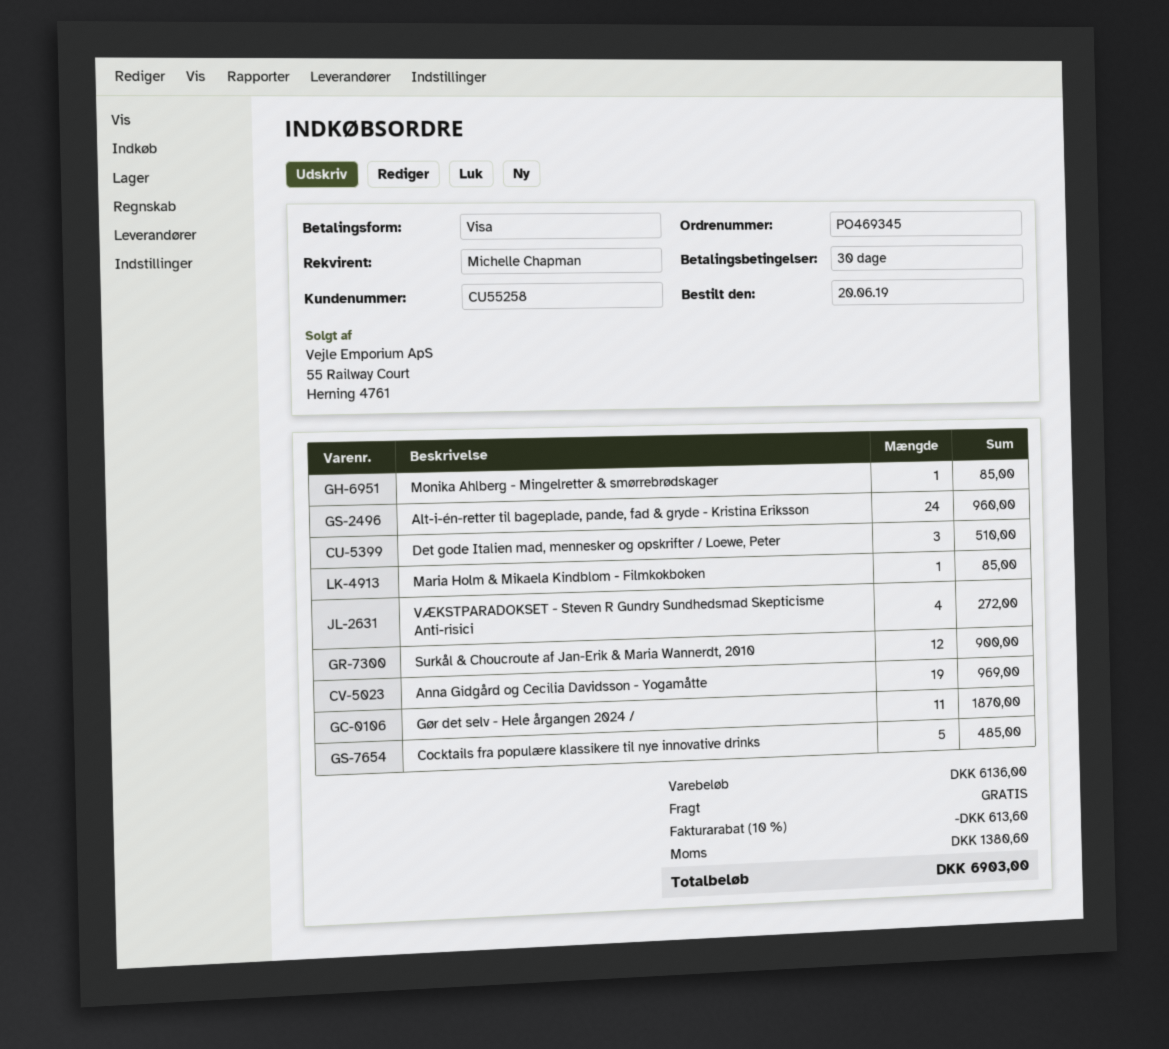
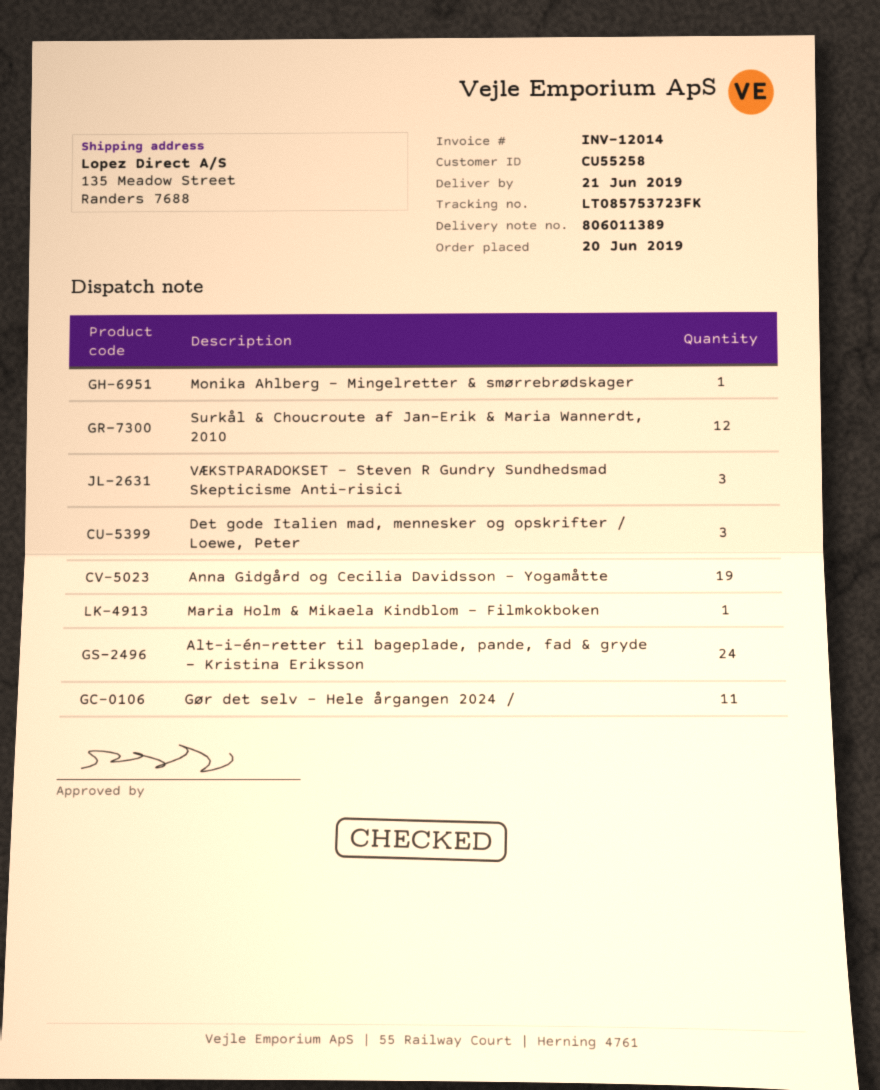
VÆKSTPARADOKSET - Steven R Gundry Sundhedsmad Skepticisme Anti-risici: 4 -> 3
Cocktails fra populære klassikere til nye innovative drinks: 5 -> none

